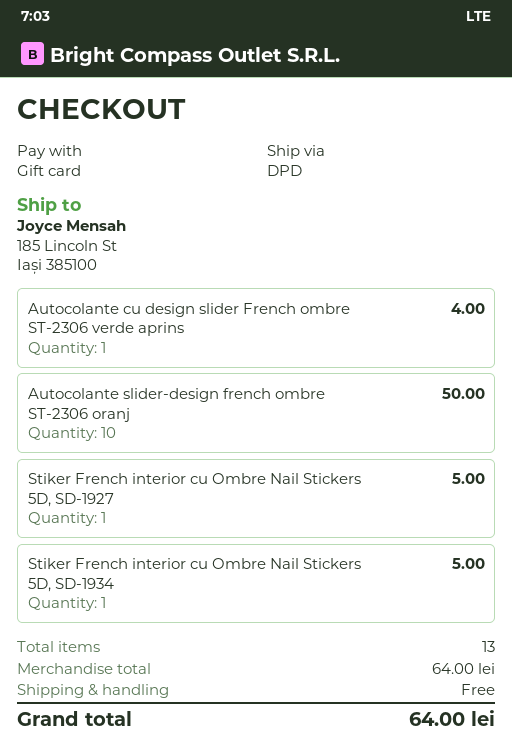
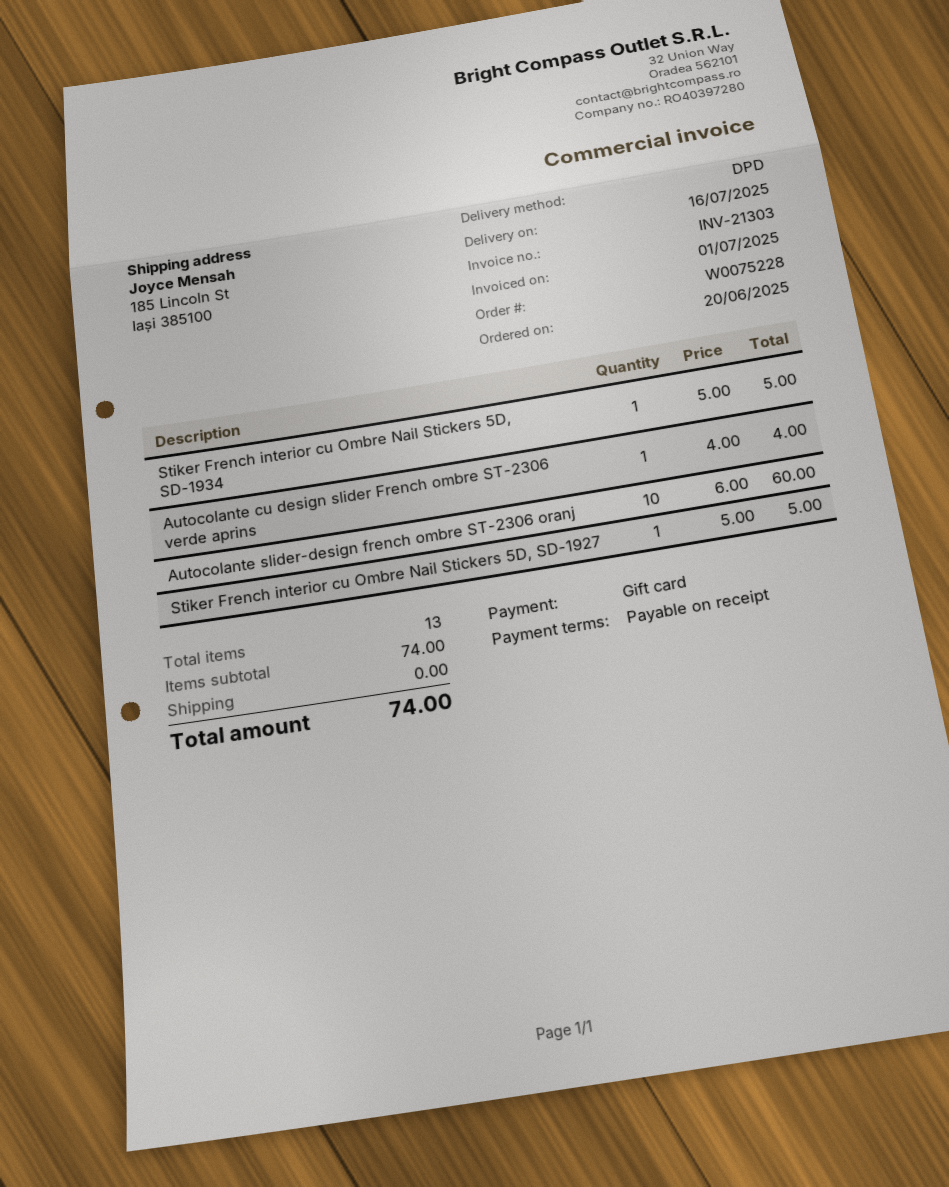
Autocolante slider-design french ombre ST-2306 oranj: 10 for 50.00 -> 10 for 60.00
subtotal: 64.00 -> 74.00
total: 64.00 -> 74.00

